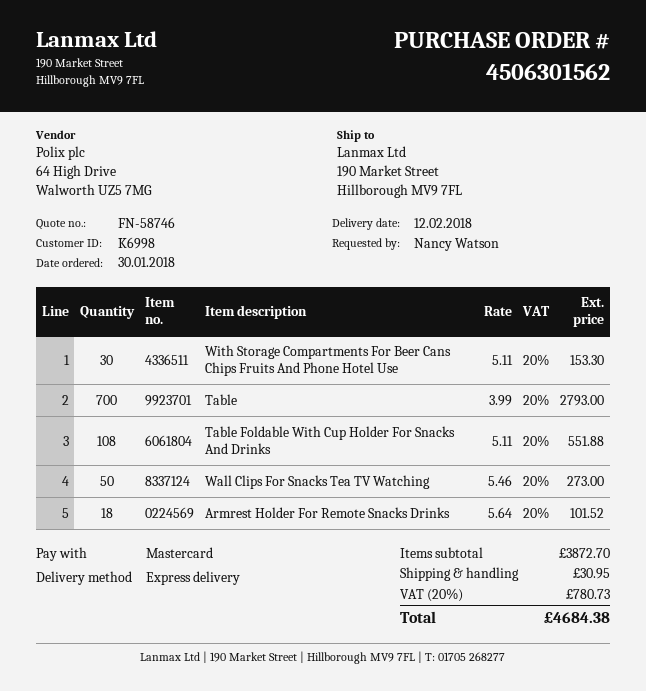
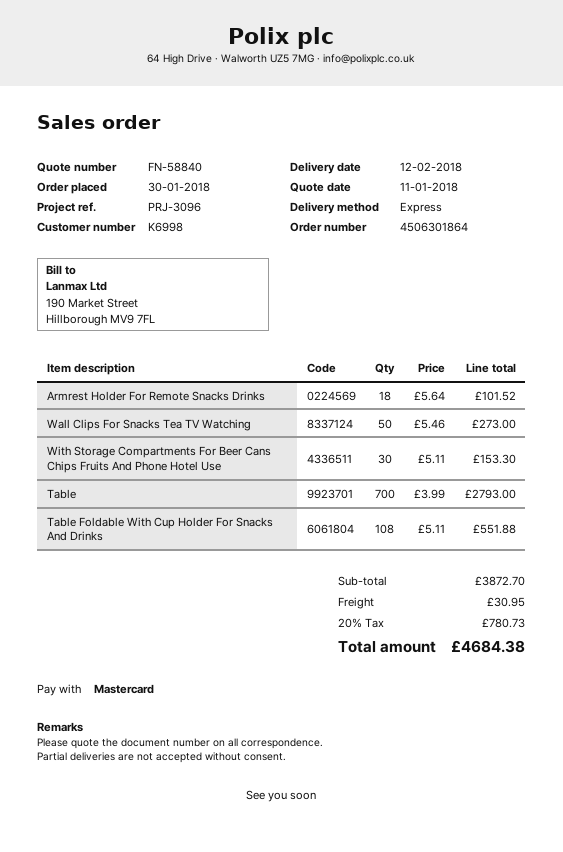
quote number: FN-58746 -> FN-58840
order number: 4506301562 -> 4506301864

